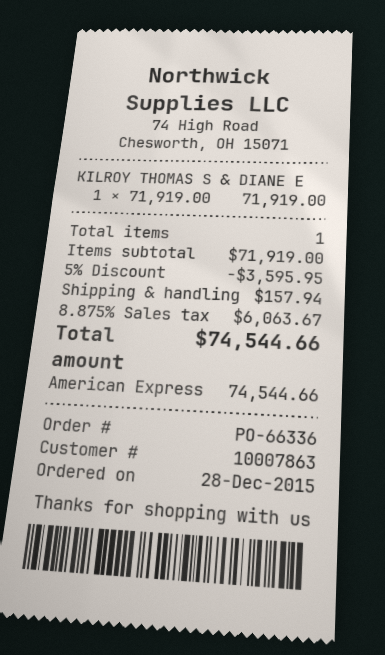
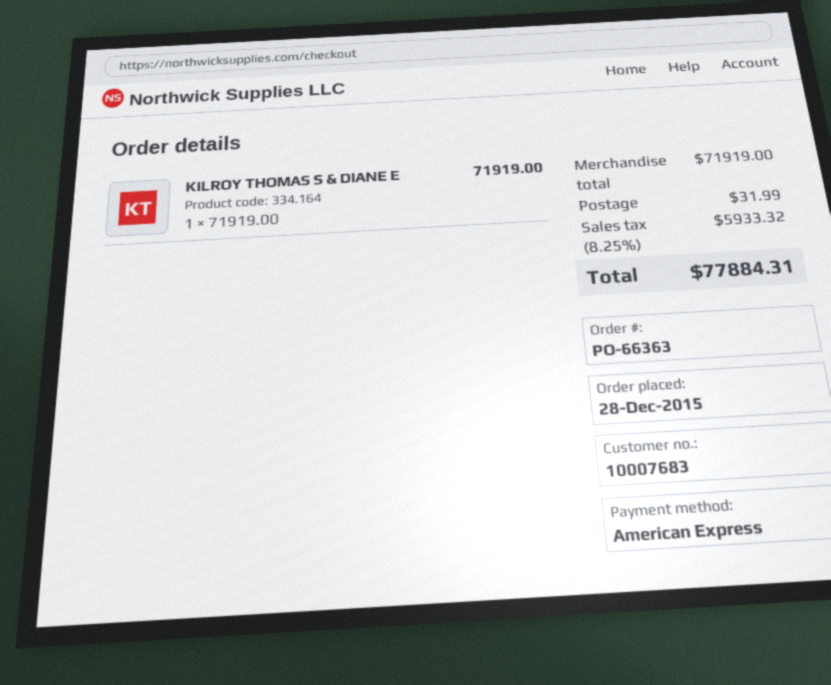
order number: PO-66336 -> PO-66363
customer number: 10007863 -> 10007683
discount: 5% = 3595.95 -> none
shipping: 157.94 -> 31.99
tax: 8.875% = 6063.67 -> 8.25% = 5933.32
total: 74544.66 -> 77884.31

